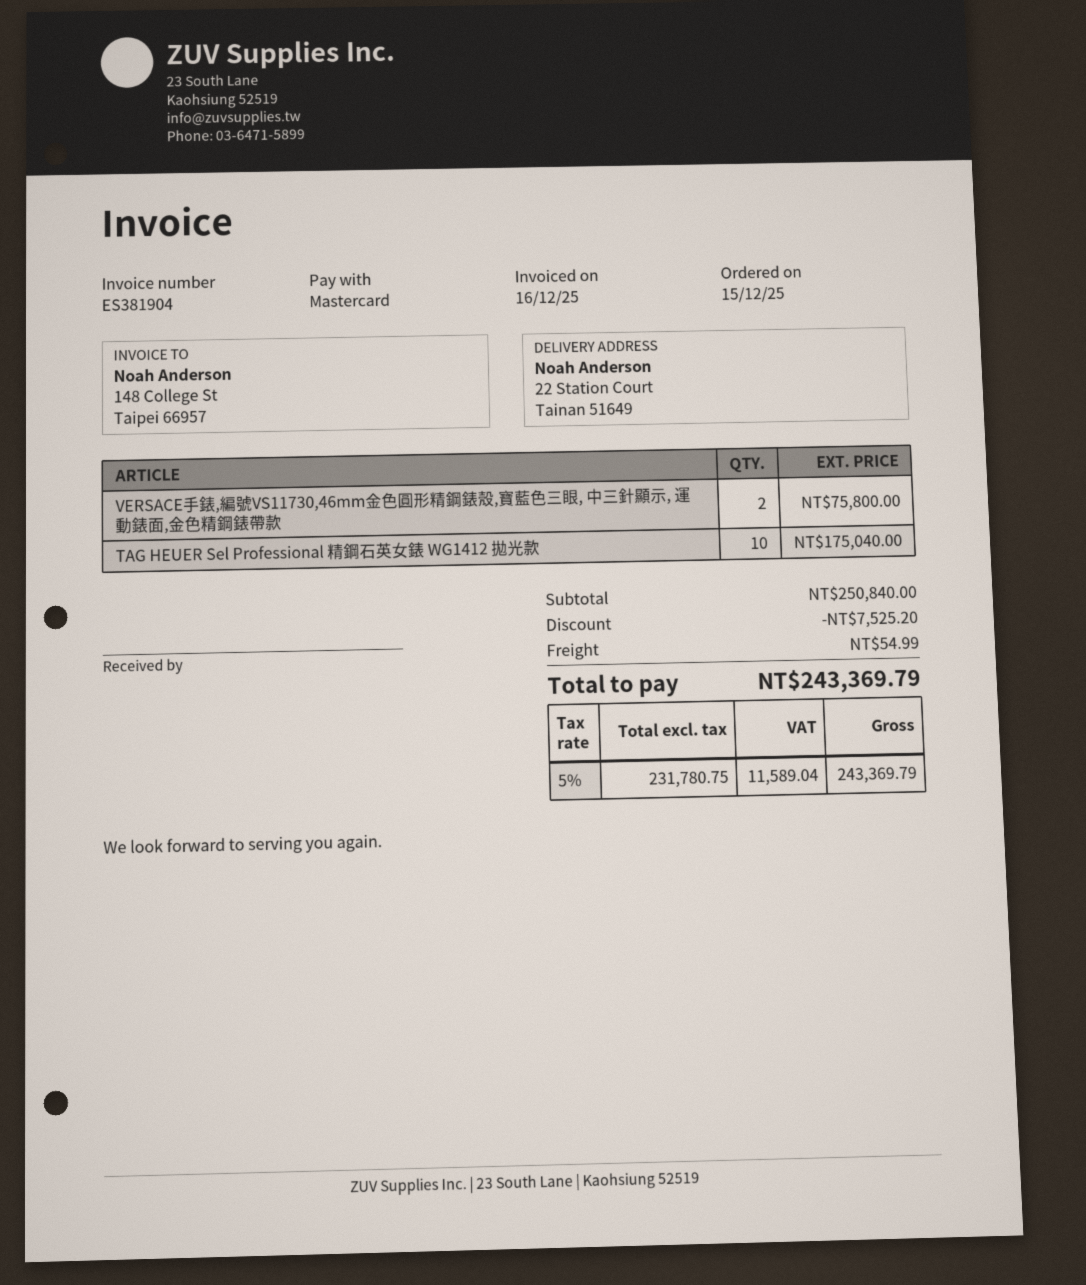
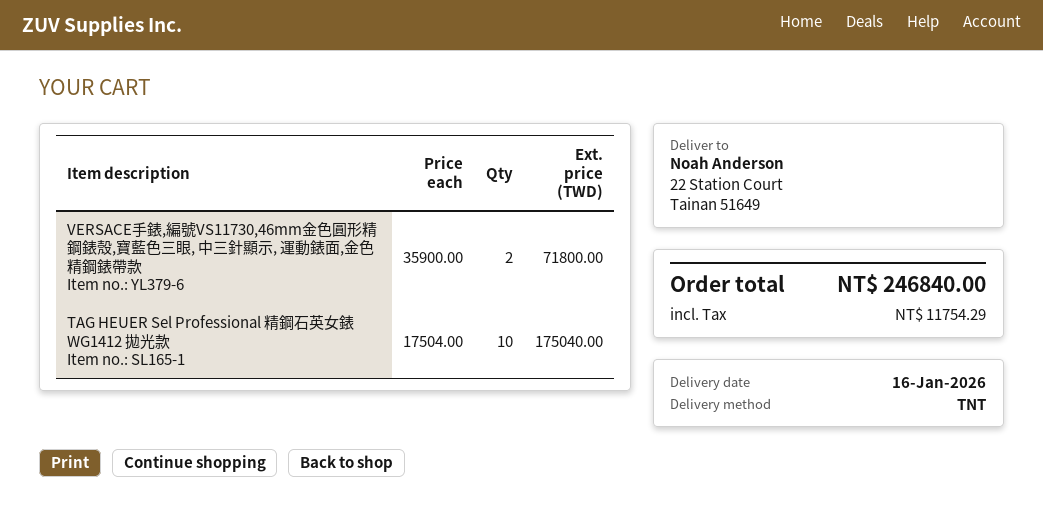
VERSACE手錶,編號VS11730,46mm金色圓形精鋼錶殼,寶藍色三眼, 中三針顯示, 運動錶面,金色精鋼錶帶款: 2 for 75800.00 -> 2 for 71800.00
discount: 7525.20 -> none
shipping: 54.99 -> none
tax: 11589.04 -> 11754.29
total: 243369.79 -> 246840.00

